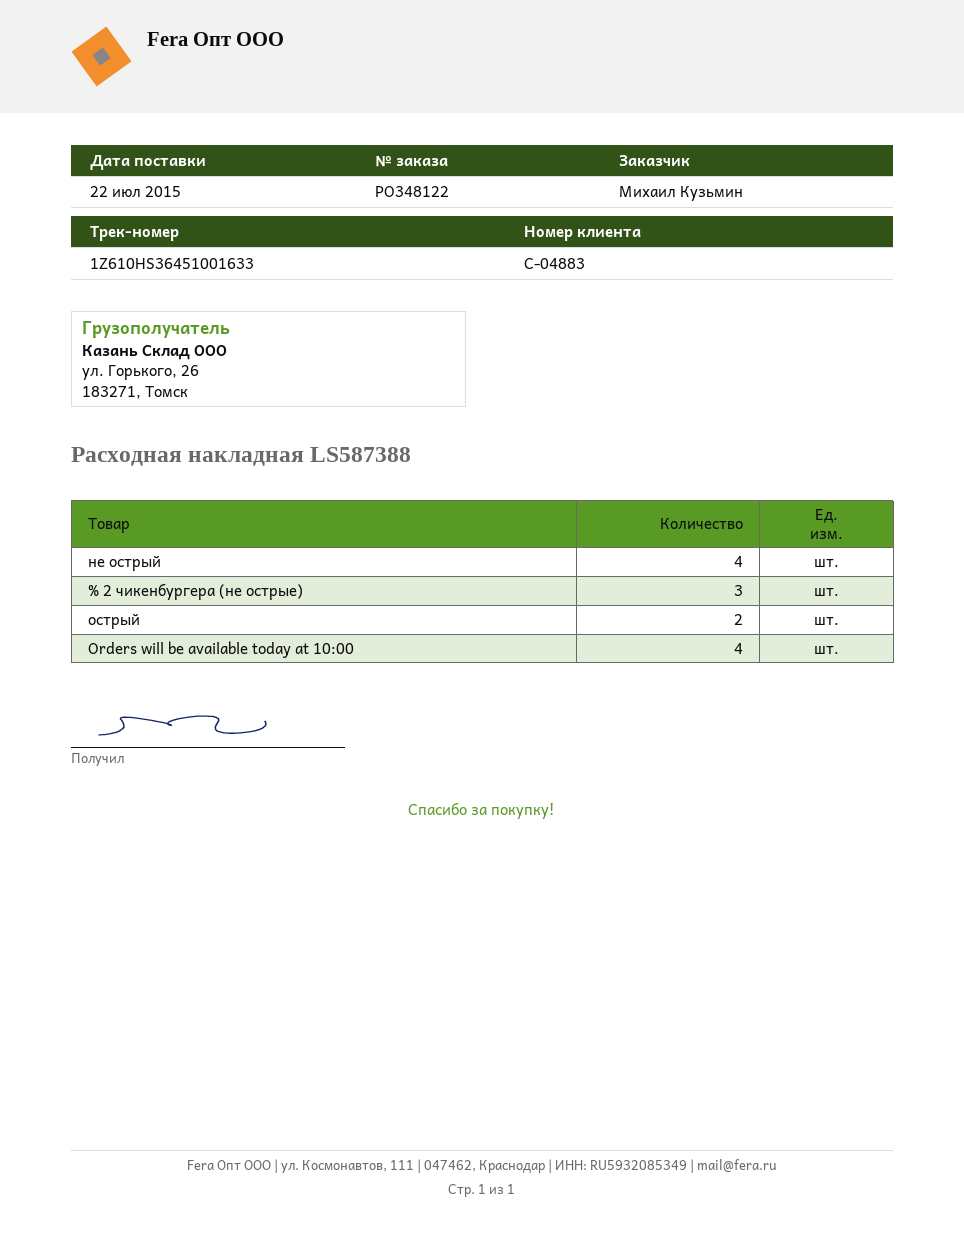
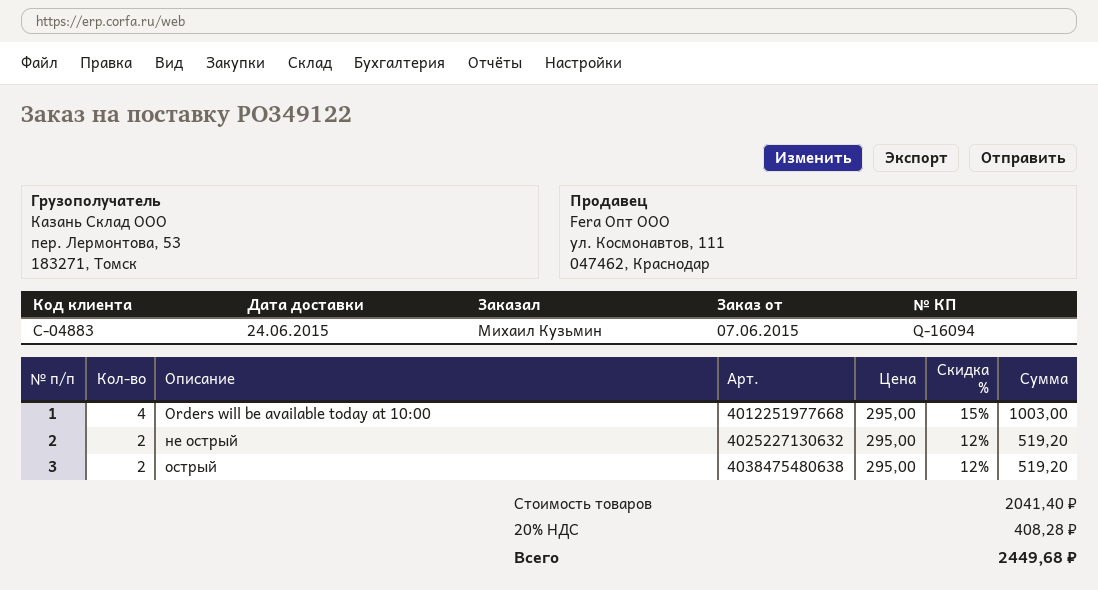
order number: PO348122 -> PO349122
delivery date: 2015-07-22 -> 2015-06-24
ship to: ул. Горького, 26, 183271, Томск -> пер. Лермонтова, 53, 183271, Томск
не острый: 4 -> 2
% 2 чикенбургера (не острые): 3 -> none

